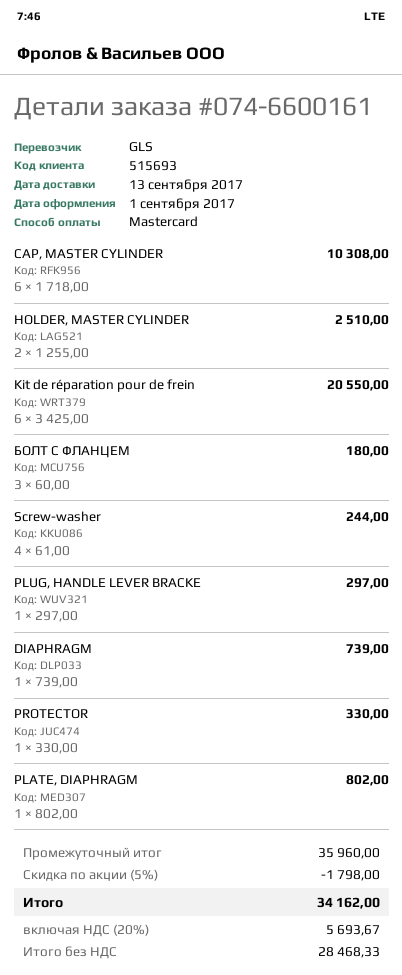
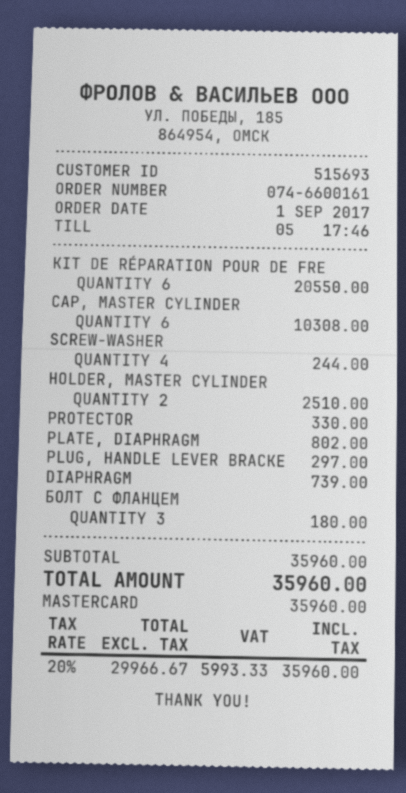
discount: 5% = 1798.00 -> none
net: 28468.33 -> 29966.67
tax: 20% = 5693.67 -> 20% = 5993.33
total: 34162.00 -> 35960.00

